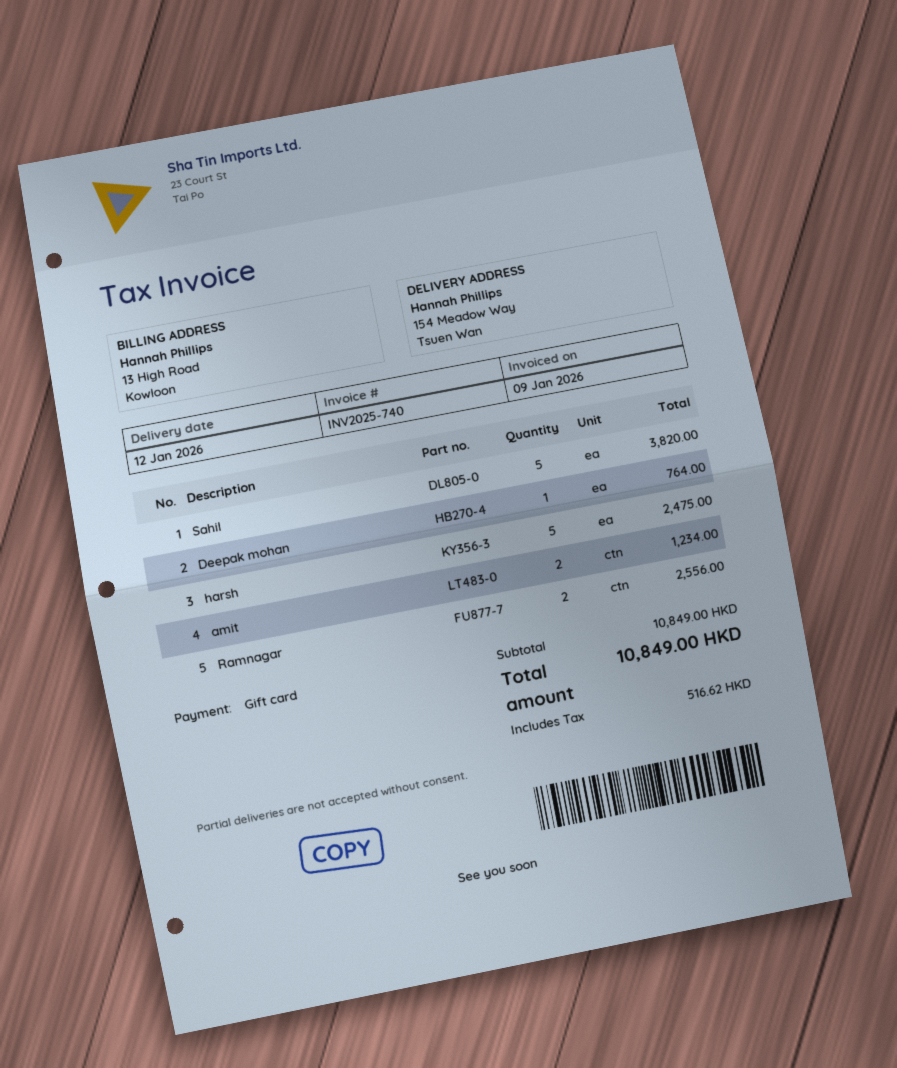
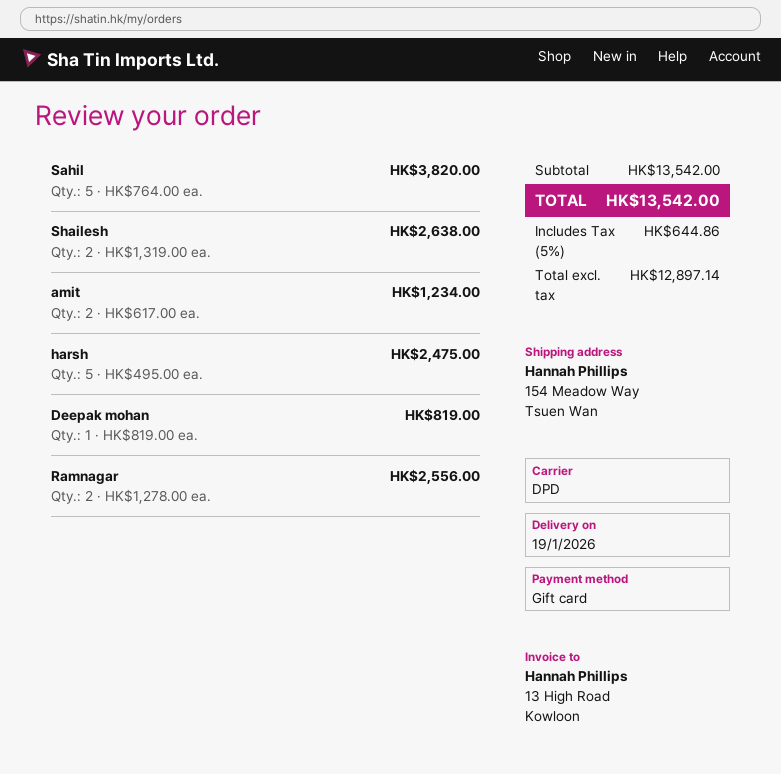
delivery date: 2026-01-12 -> 2026-01-19
Deepak mohan: 1 for 764.00 -> 1 for 819.00
Shailesh: none -> 2 for 2638.00
subtotal: 10849.00 -> 13542.00
tax: 516.62 -> 644.86
total: 10849.00 -> 13542.00

